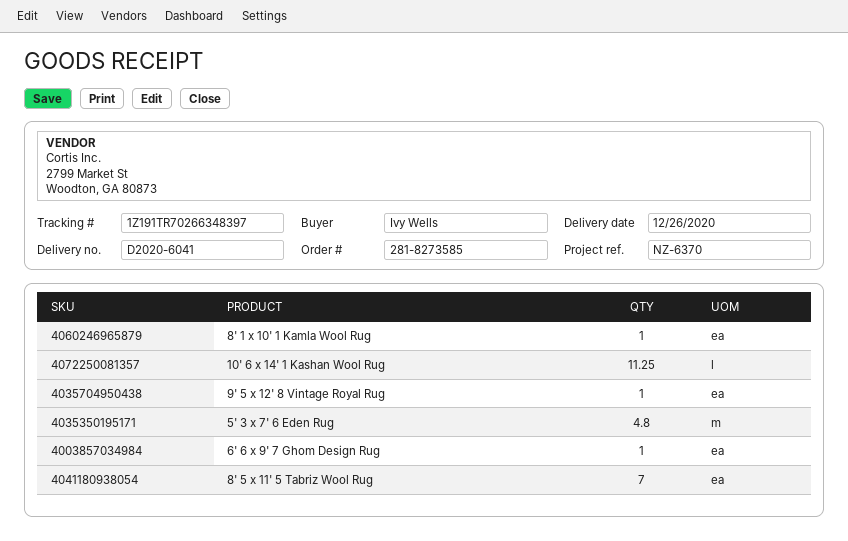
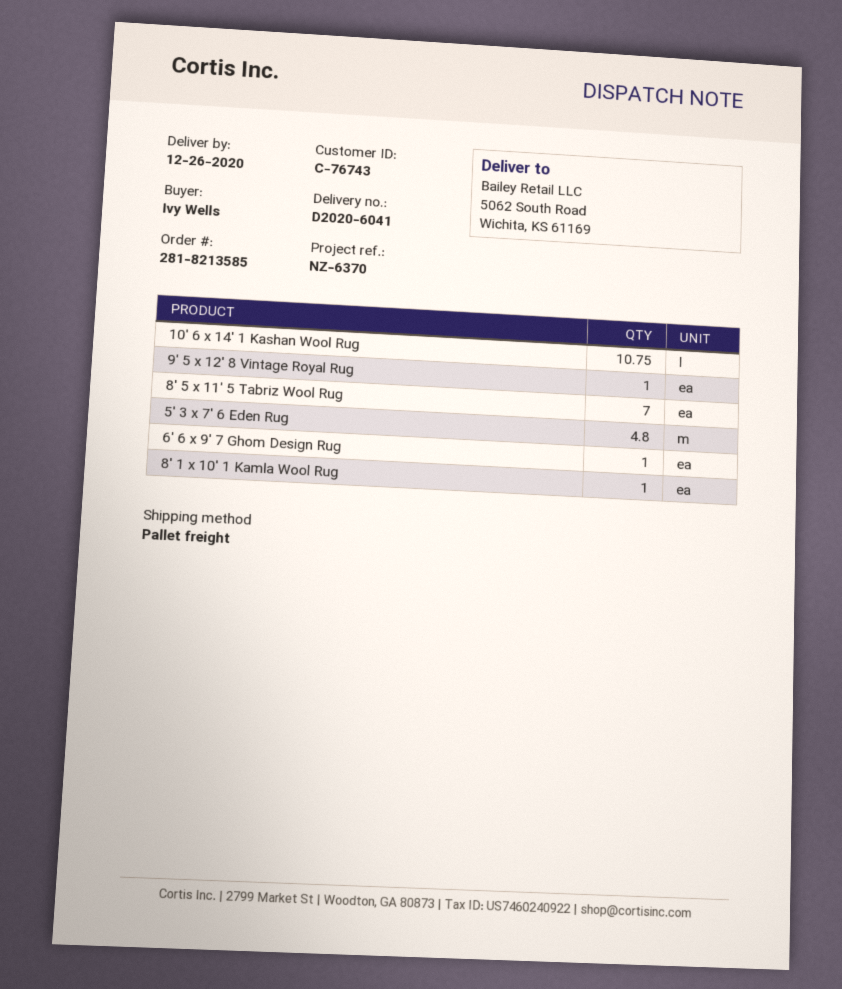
order number: 281-8273585 -> 281-8213585
10' 6 x 14' 1 Kashan Wool Rug: 11.25 -> 10.75

